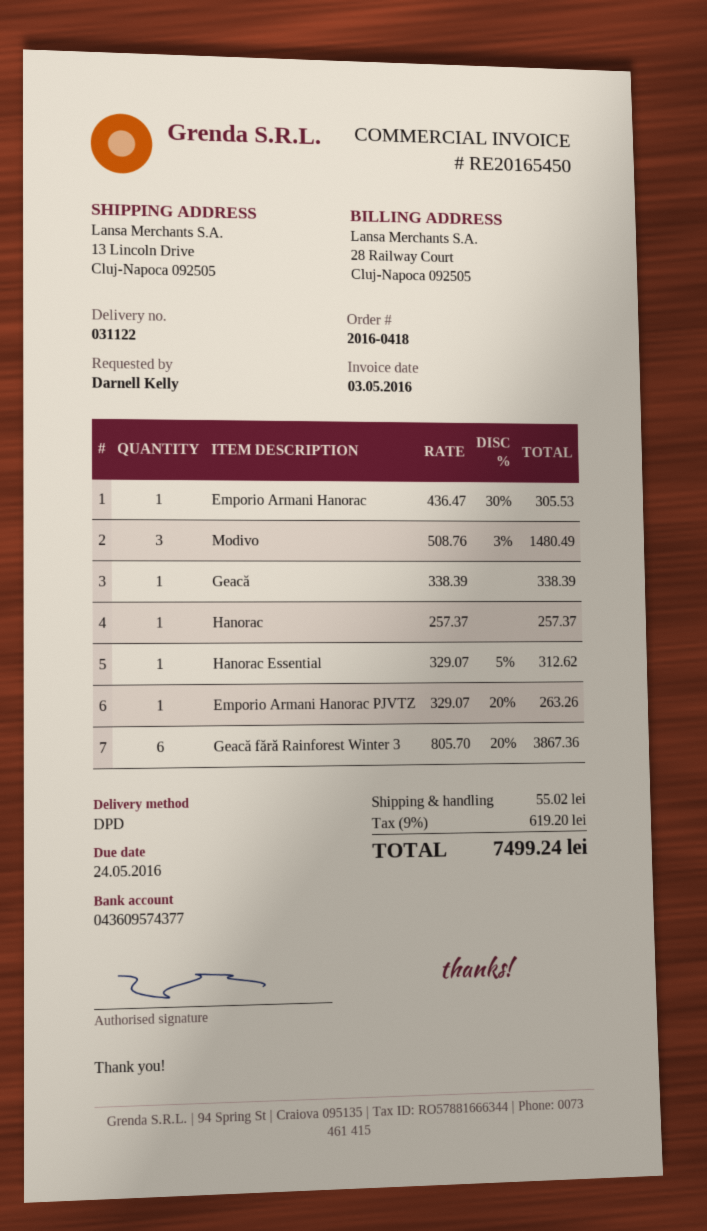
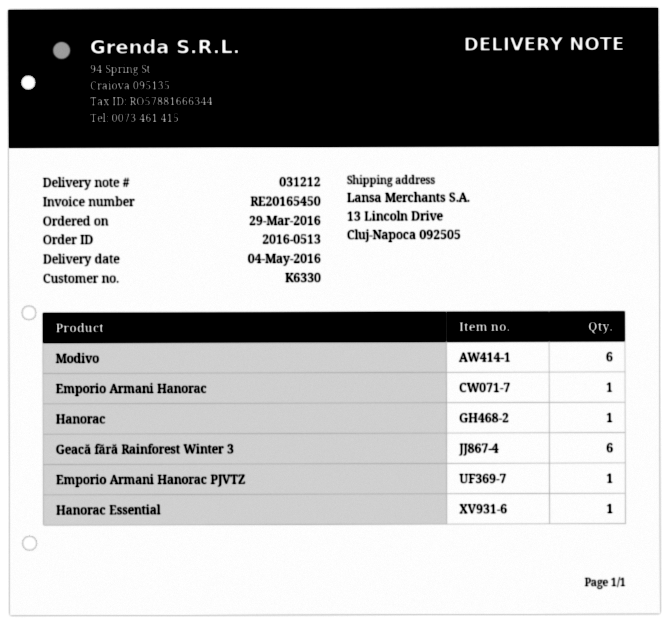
order number: 2016-0418 -> 2016-0513
delivery note number: 031122 -> 031212
Modivo: 3 -> 6
Geacă: 1 -> none

